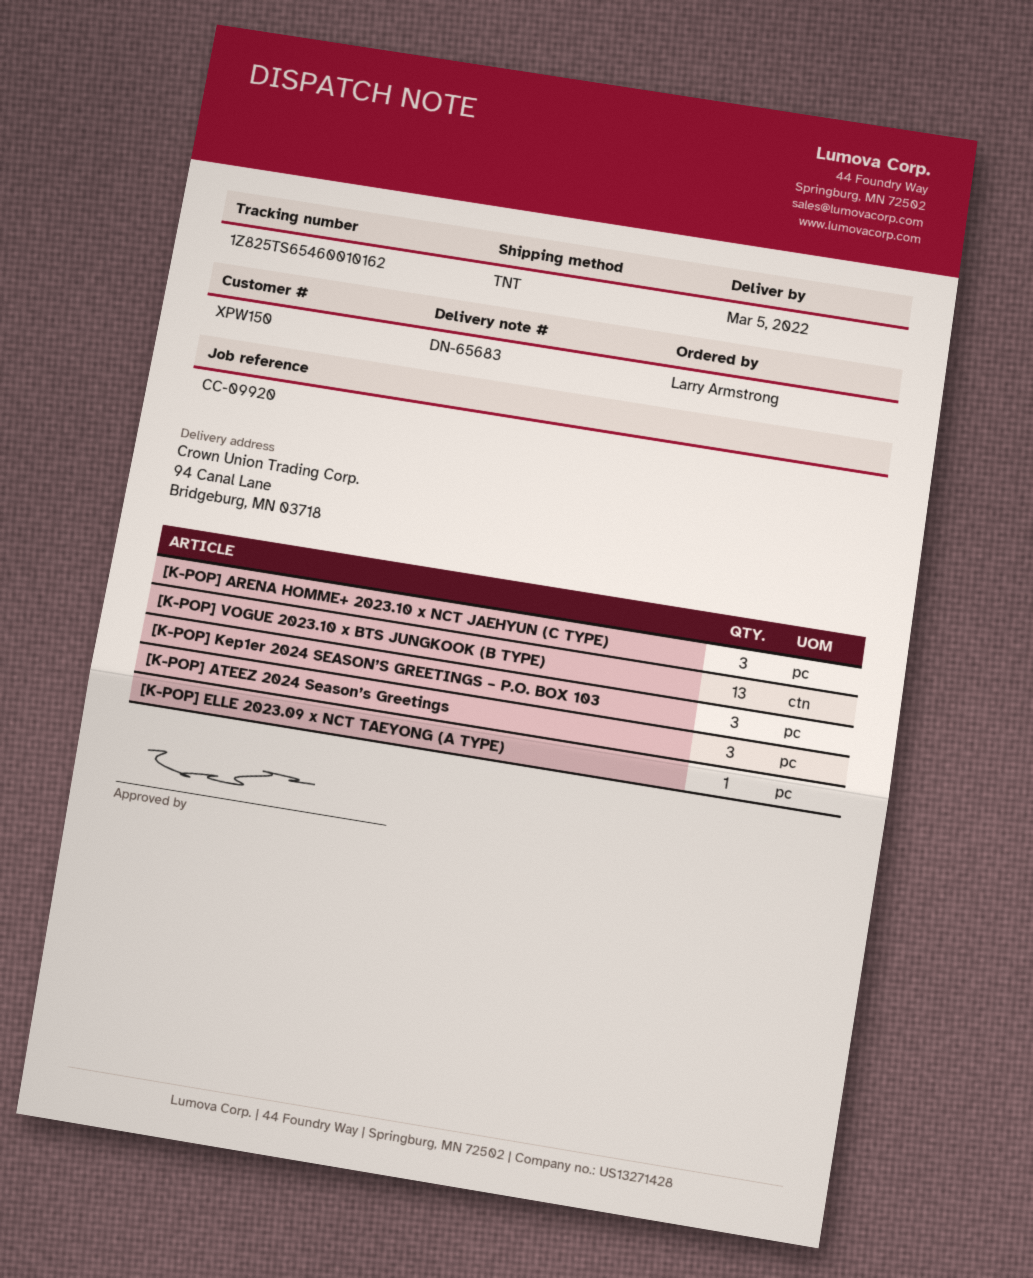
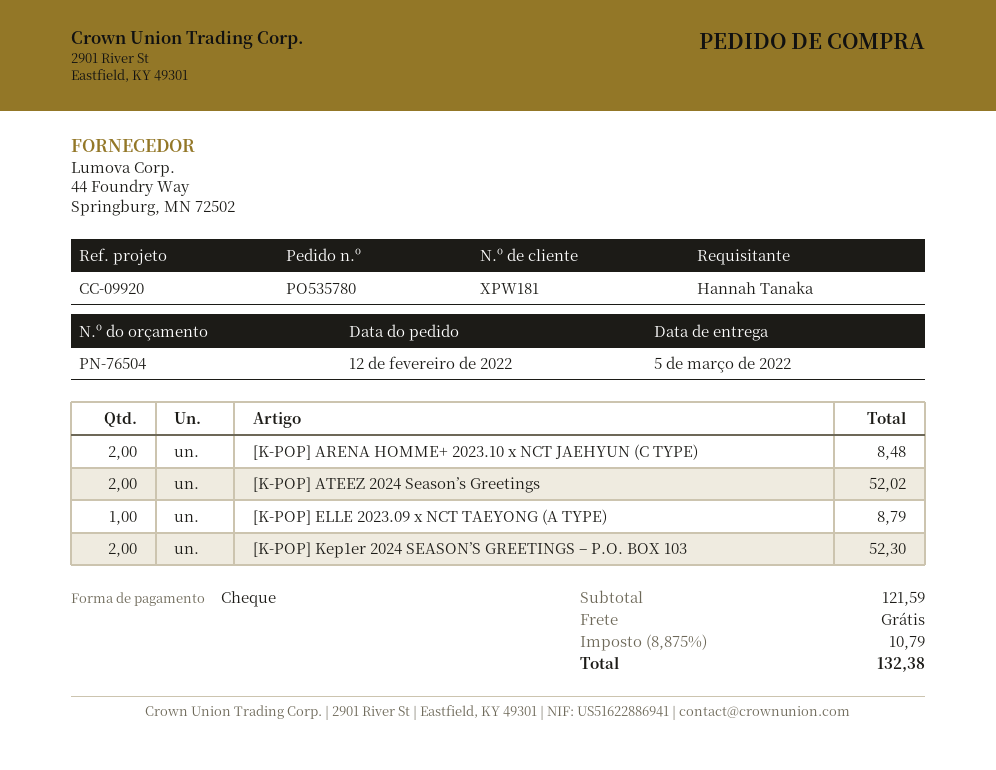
customer number: XPW150 -> XPW181
ordered by: Larry Armstrong -> Hannah Tanaka
[K-POP] ARENA HOMME+ 2023.10 x NCT JAEHYUN (C TYPE): 3 -> 2
[K-POP] VOGUE 2023.10 x BTS JUNGKOOK (B TYPE): 13 -> none
[K-POP] Kep1er 2024 SEASON’S GREETINGS – P.O. BOX 103: 3 -> 2
[K-POP] ATEEZ 2024 Season’s Greetings: 3 -> 2

